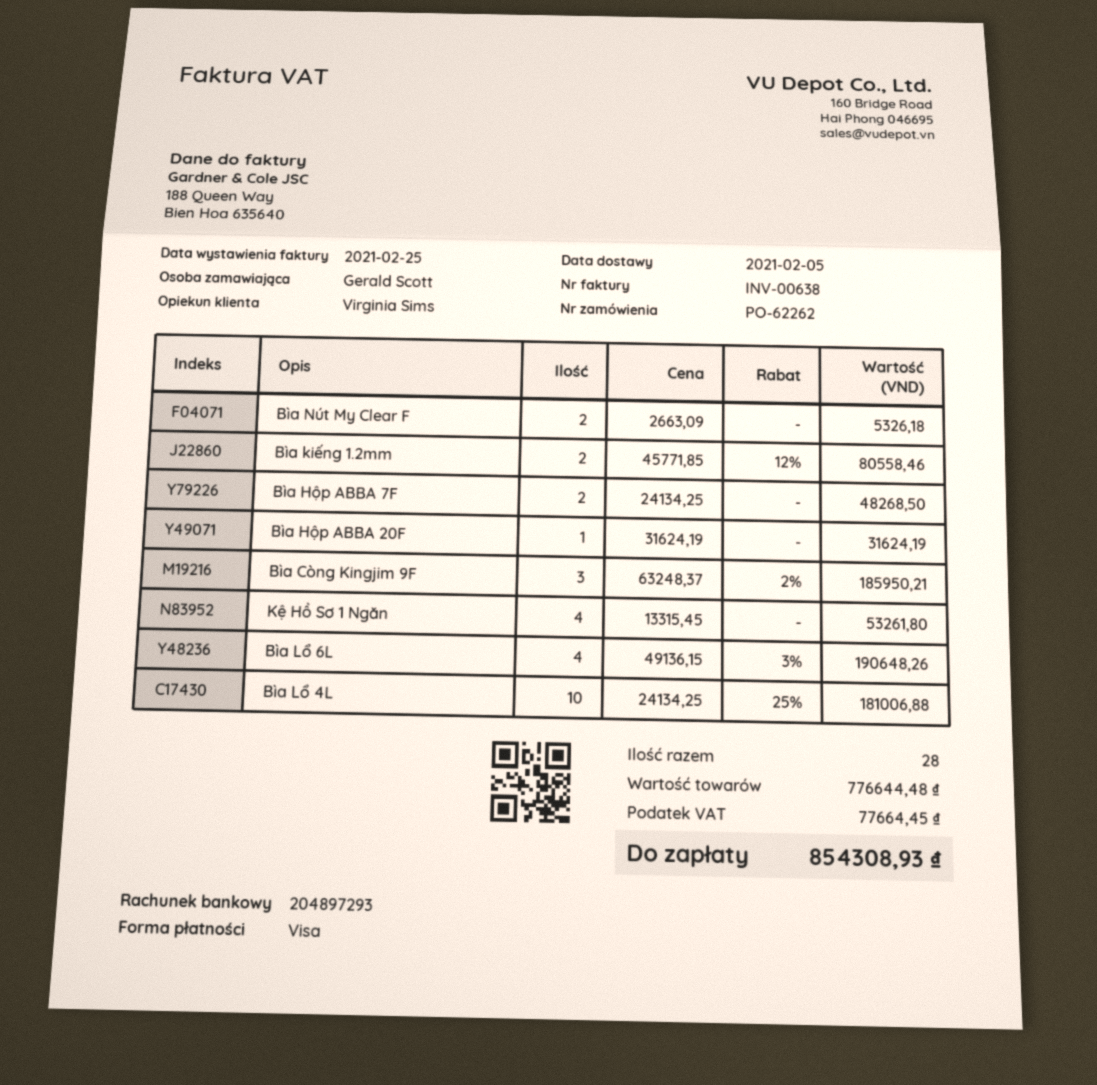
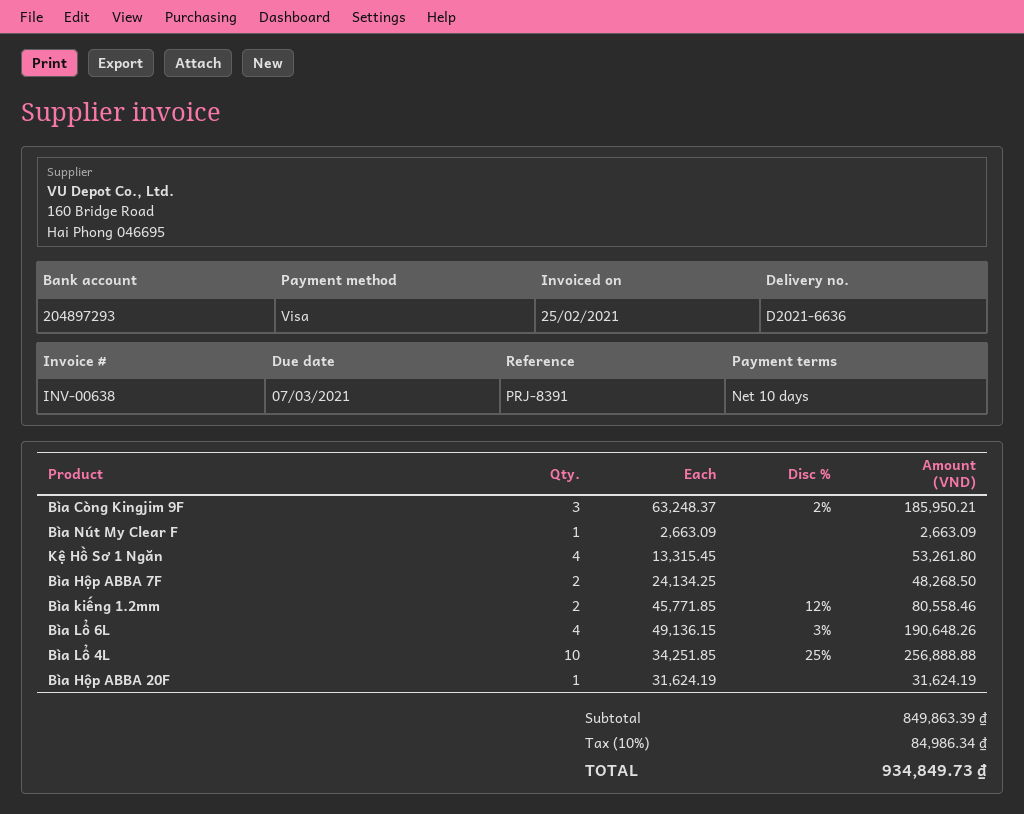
Bìa Nút My Clear F: 2 x 2663.09 = 5326.18 -> 1 x 2663.09 = 2663.09
Bìa Lổ 4L: 10 x 24134.25 - 25% = 181006.88 -> 10 x 34251.85 - 25% = 256888.88
subtotal: 776644.48 -> 849863.39
tax: 77664.45 -> 84986.34
total: 854308.93 -> 934849.73

